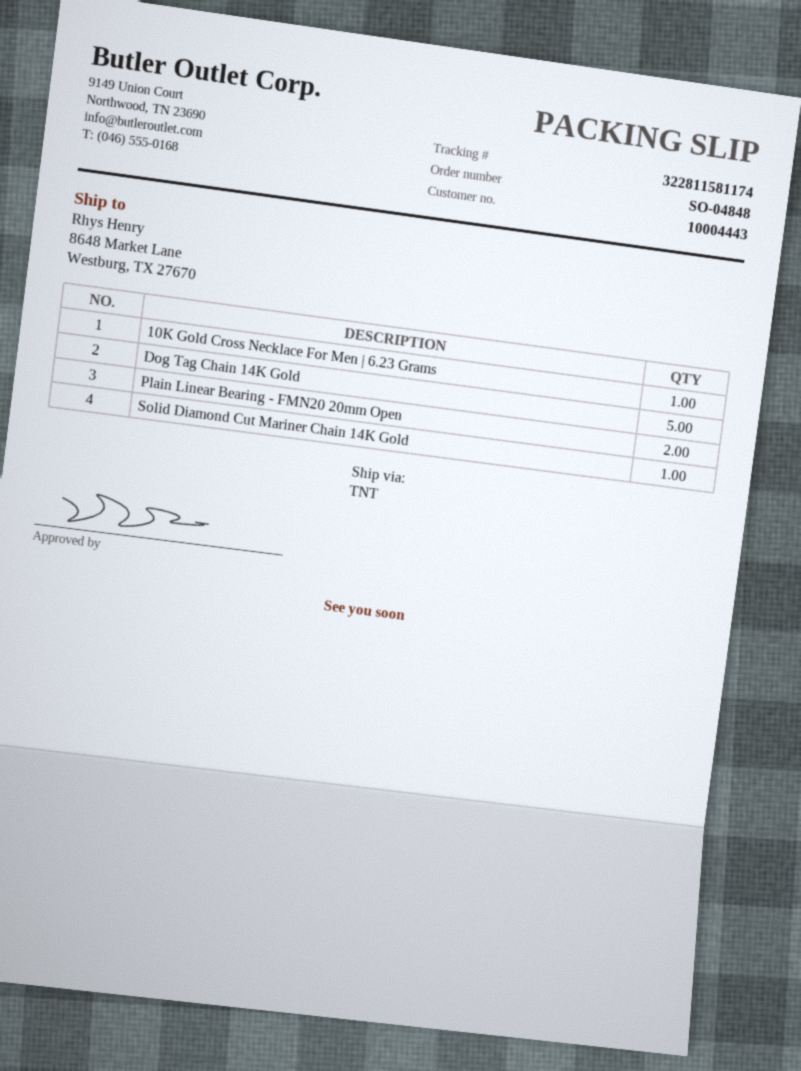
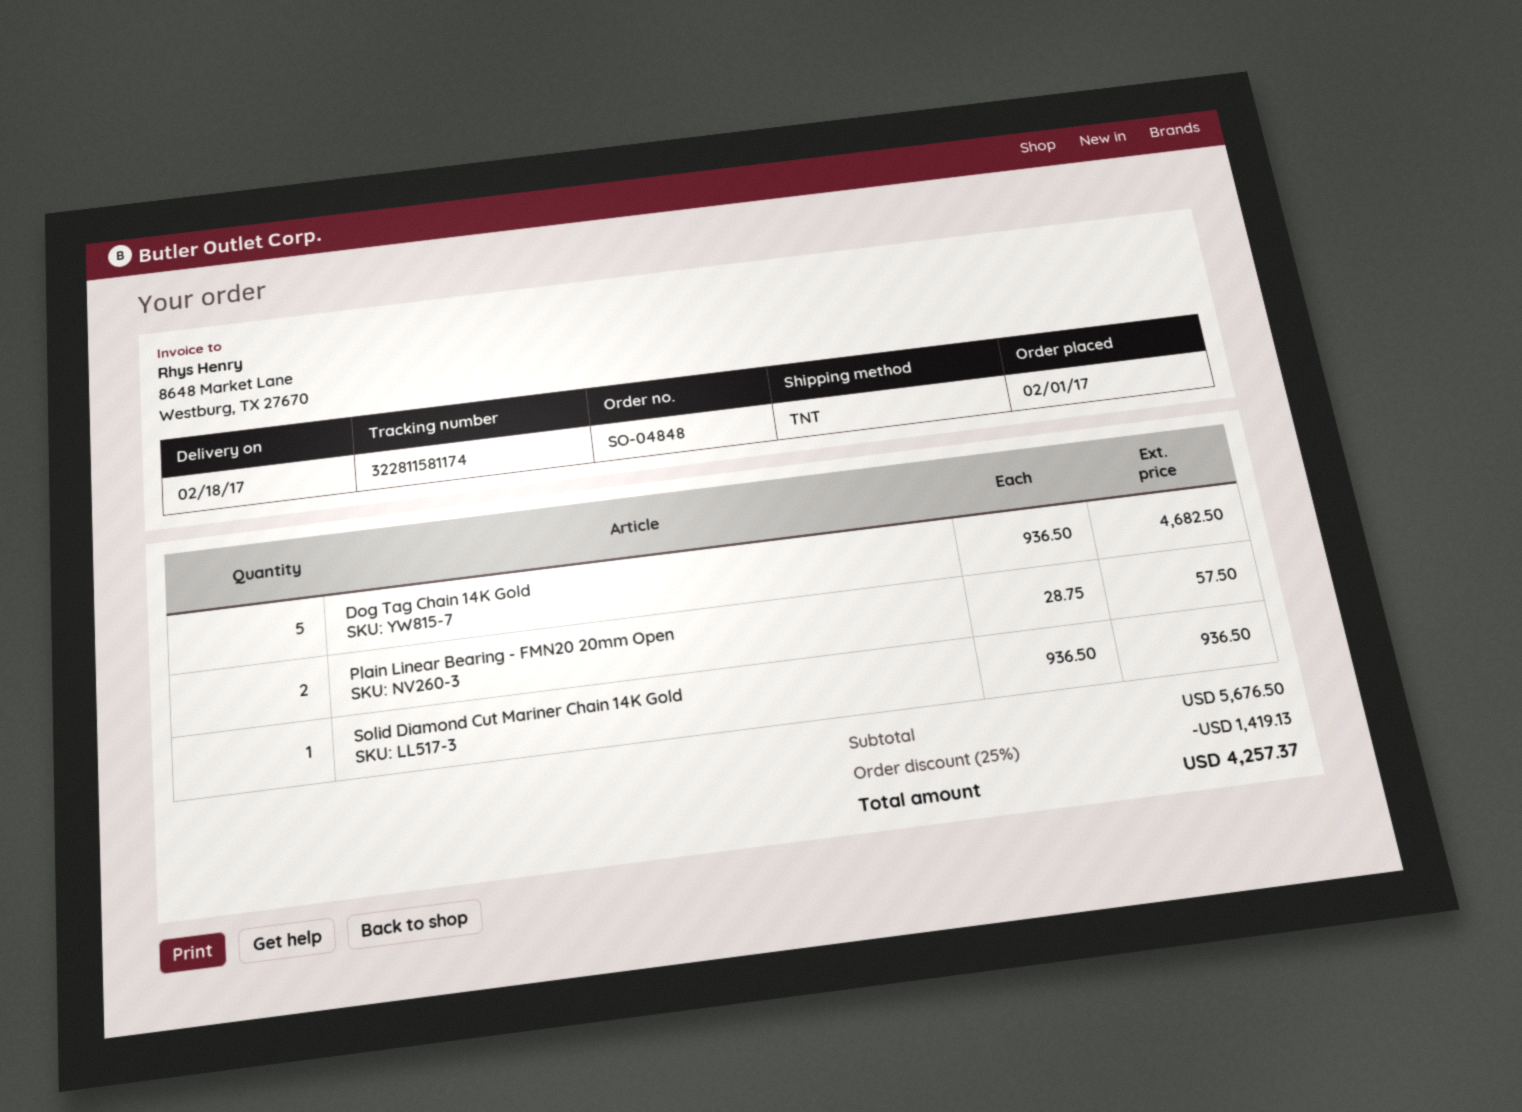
10K Gold Cross Necklace For Men | 6.23 Grams: 1 -> none

